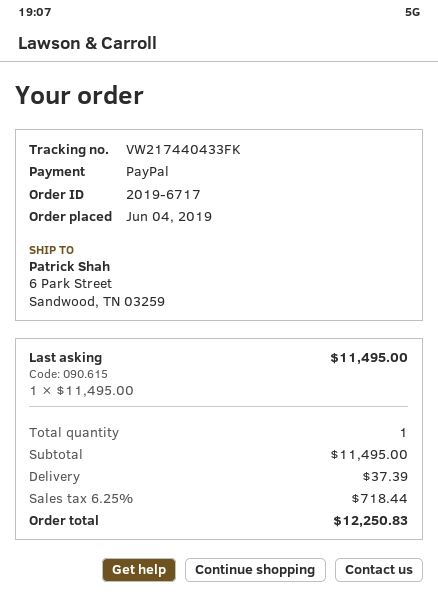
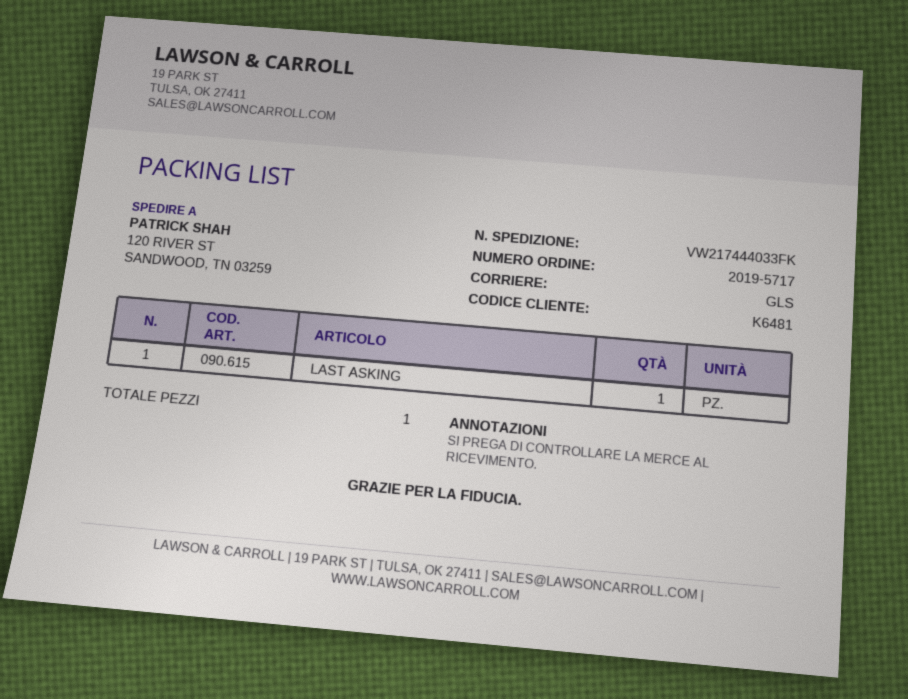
order number: 2019-6717 -> 2019-5717
tracking number: VW217440433FK -> VW217444033FK
ship to: 6 Park Street, Sandwood, TN 03259 -> 120 RIVER ST, SANDWOOD, TN 03259

